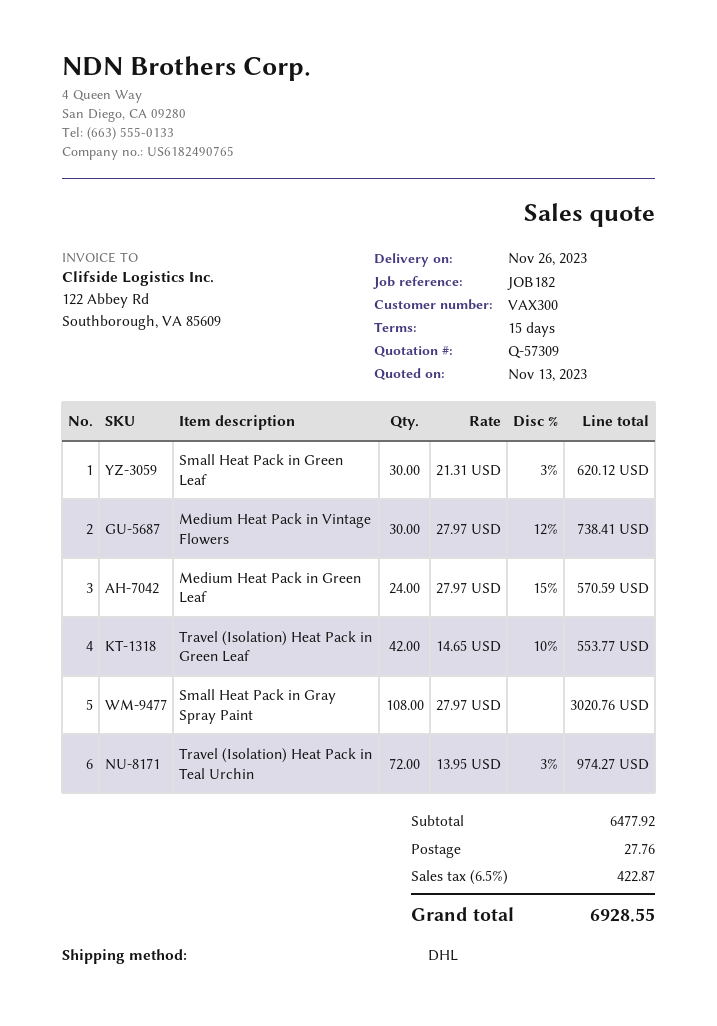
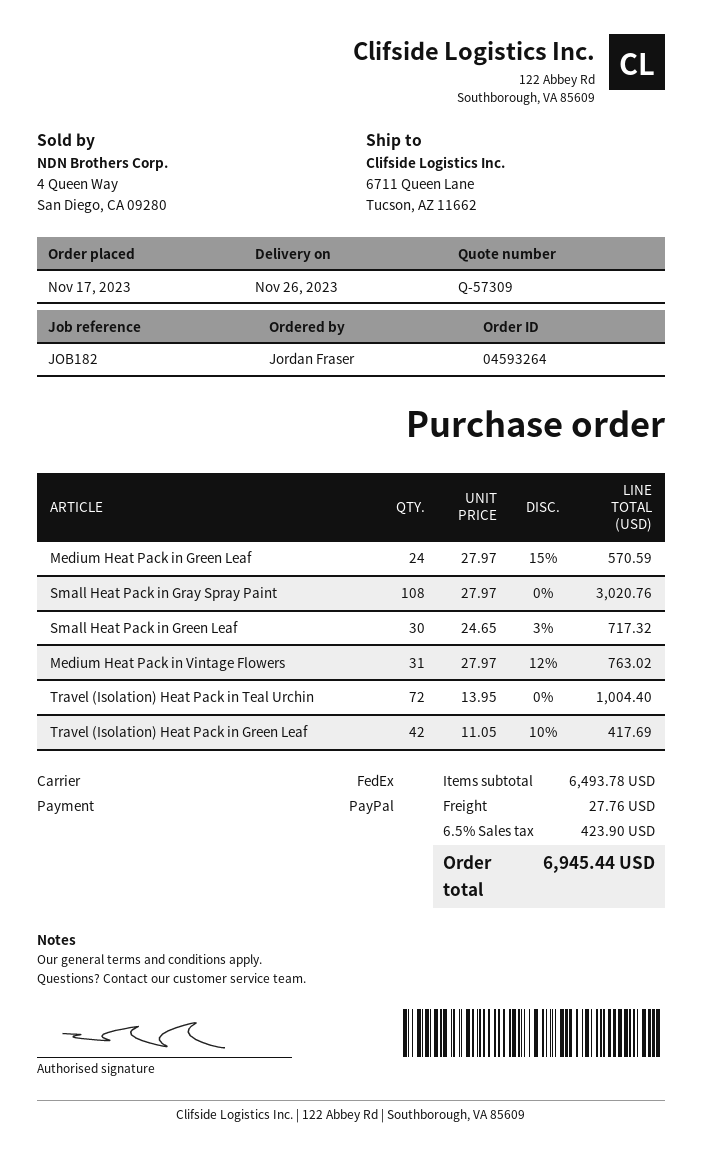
shipping method: DHL -> FedEx
Small Heat Pack in Green Leaf: 30 x 21.31 - 3% = 620.12 -> 30 x 24.65 - 3% = 717.32
Medium Heat Pack in Vintage Flowers: 30 x 27.97 - 12% = 738.41 -> 31 x 27.97 - 12% = 763.02
Travel (Isolation) Heat Pack in Green Leaf: 42 x 14.65 - 10% = 553.77 -> 42 x 11.05 - 10% = 417.69
Travel (Isolation) Heat Pack in Teal Urchin: 72 x 13.95 - 3% = 974.27 -> 72 x 13.95 = 1004.40
subtotal: 6477.92 -> 6493.78
tax: 6.5% = 422.87 -> 6.5% = 423.90
total: 6928.55 -> 6945.44

